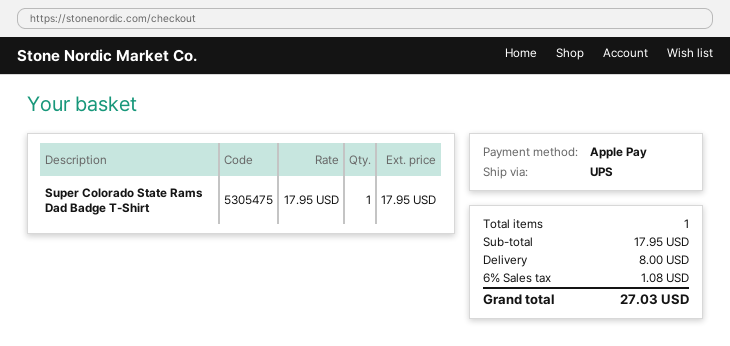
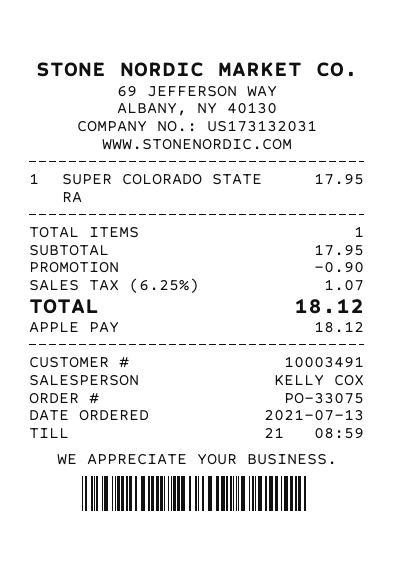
discount: none -> 0.90
shipping: 8.00 -> none
tax: 6% = 1.08 -> 6.25% = 1.07
total: 27.03 -> 18.12

